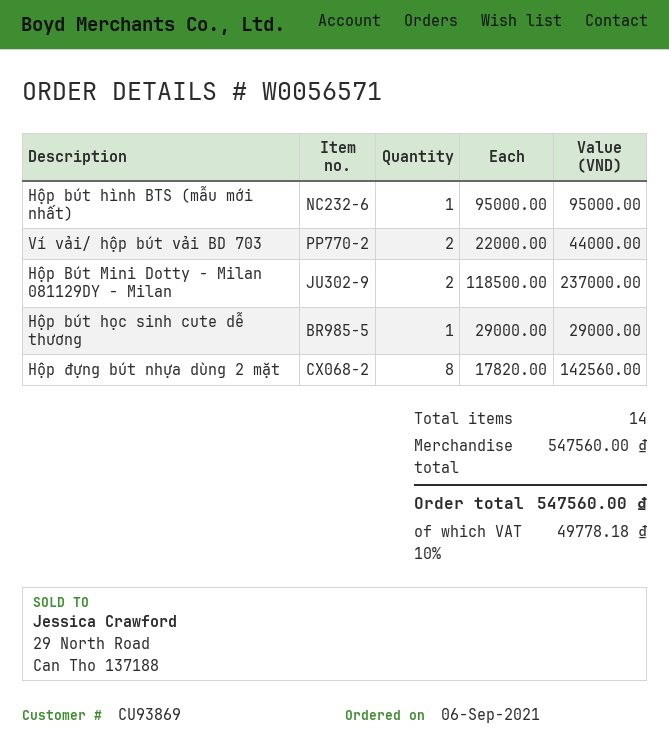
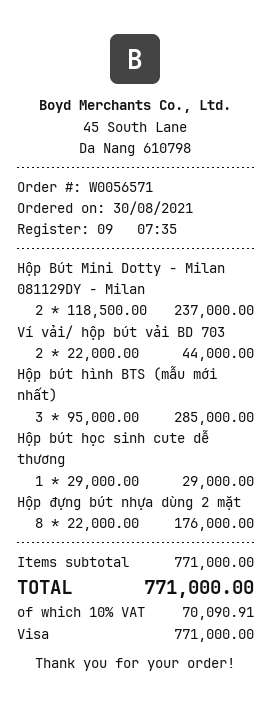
order date: 2021-09-06 -> 2021-08-30
Hộp bút hình BTS (mẫu mới nhất): 1 x 95000.00 = 95000.00 -> 3 x 95000.00 = 285000.00
Hộp đựng bút nhựa dùng 2 mặt: 8 x 17820.00 = 142560.00 -> 8 x 22000.00 = 176000.00
subtotal: 547560.00 -> 771000.00
tax: 10% = 49778.18 -> 10% = 70090.91
total: 547560.00 -> 771000.00

